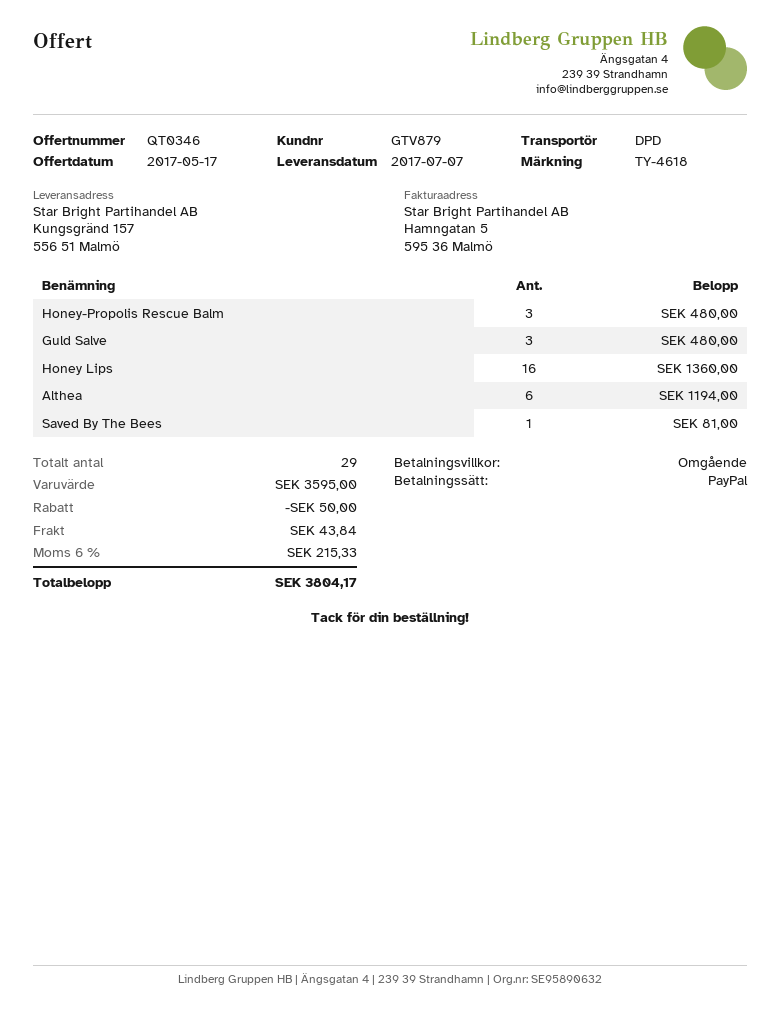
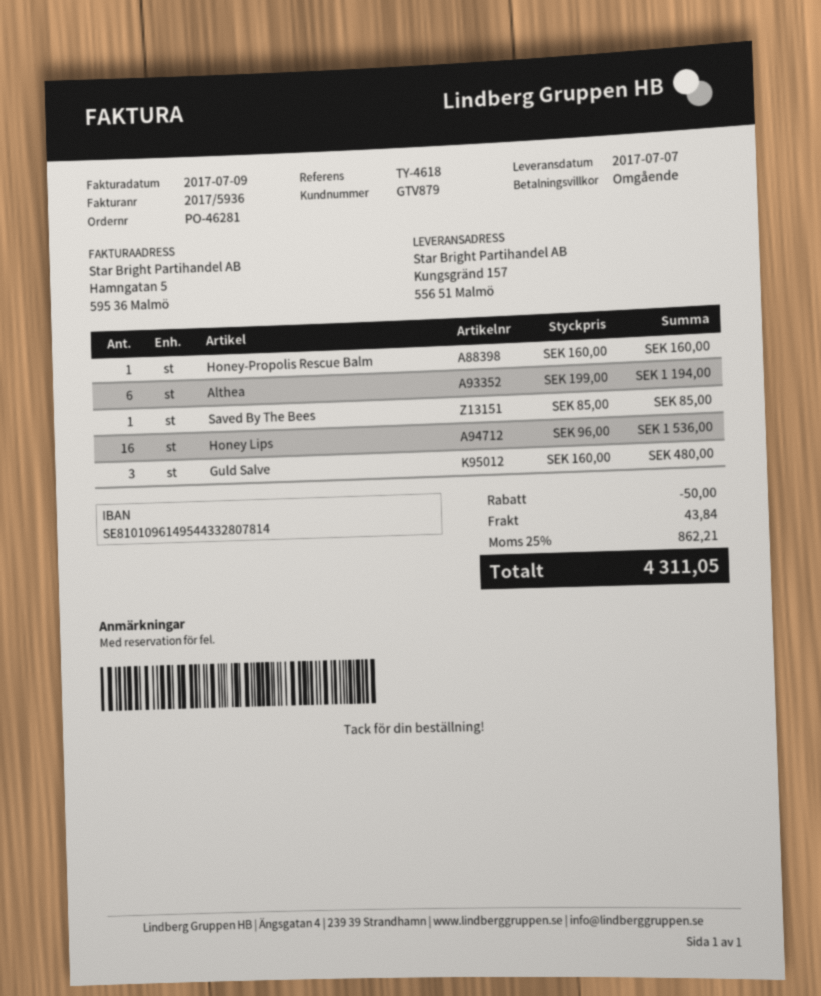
Honey-Propolis Rescue Balm: 3 for 480.00 -> 1 for 160.00
Honey Lips: 16 for 1360.00 -> 16 for 1536.00
Saved By The Bees: 1 for 81.00 -> 1 for 85.00
tax: 6% = 215.33 -> 25% = 862.21
total: 3804.17 -> 4311.05

